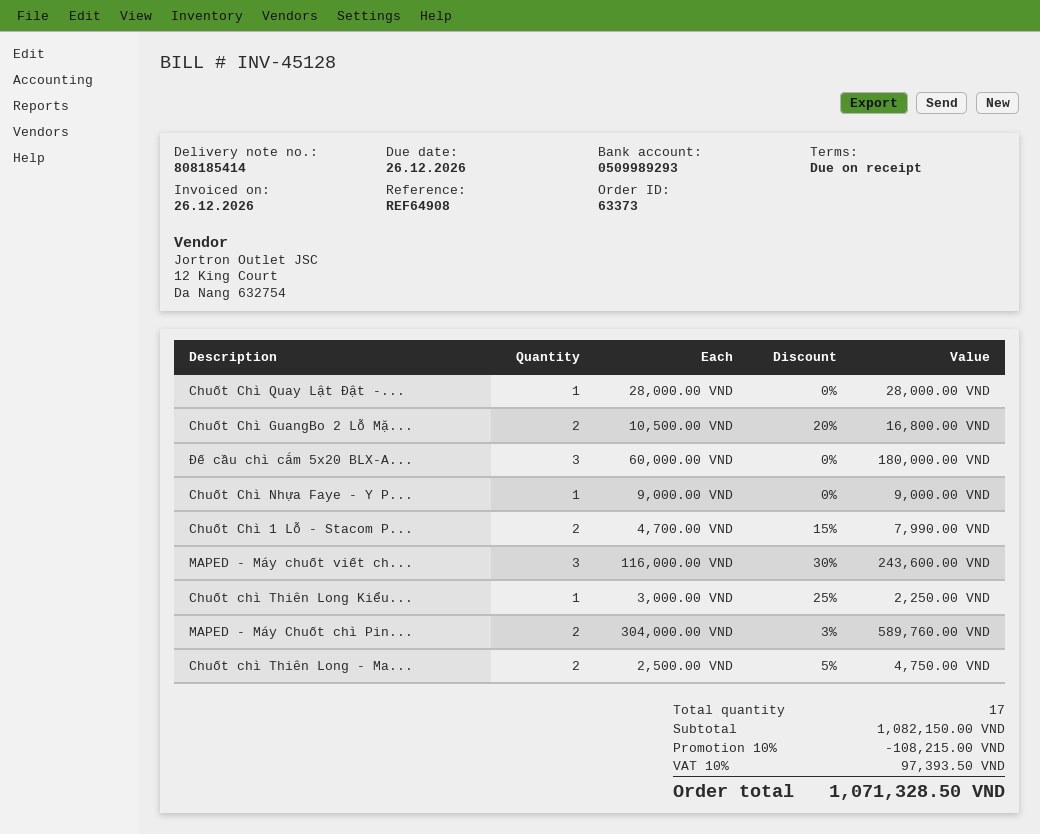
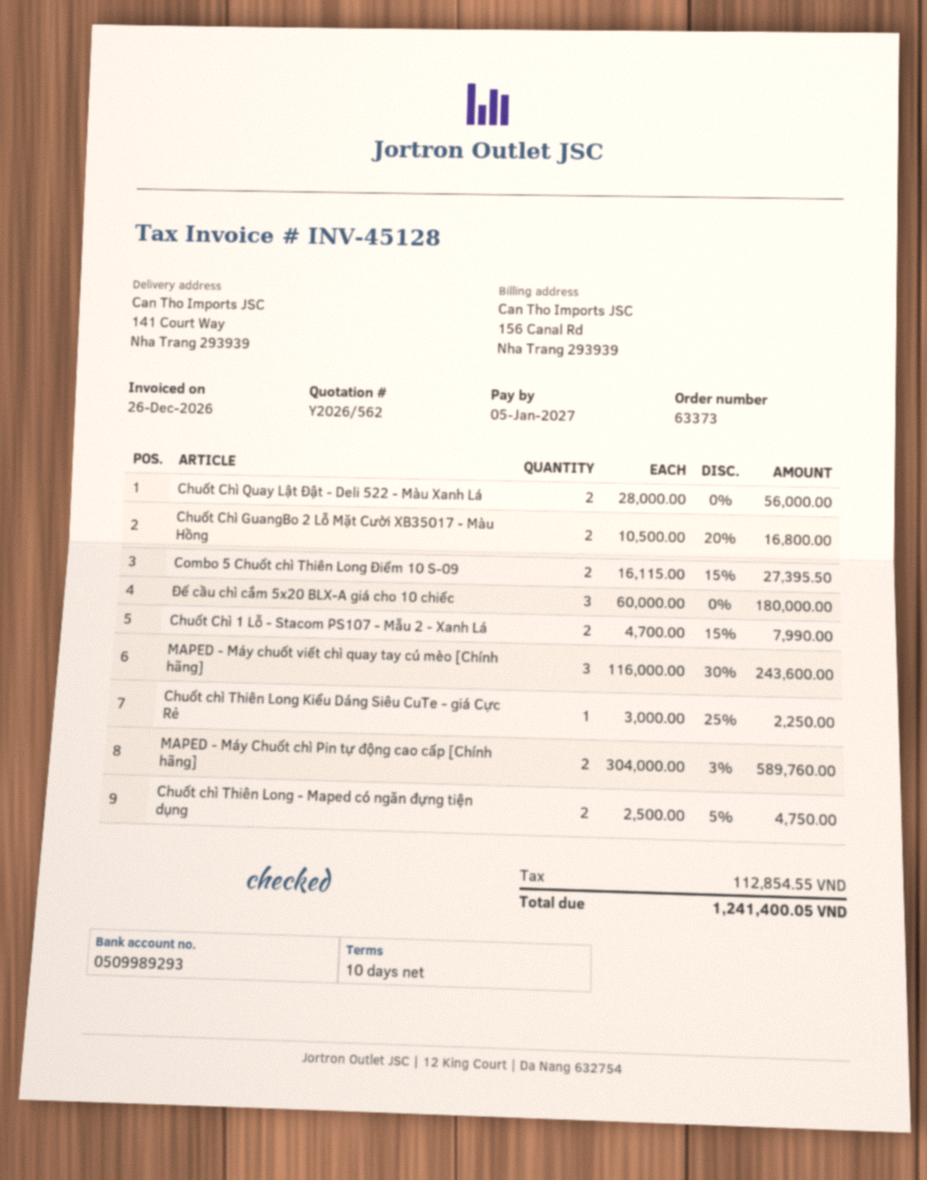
payment terms: on receipt -> 10 days
due date: 2026-12-26 -> 2027-01-05
Chuốt Chì Quay Lật Đật -...: 1 x 28000.00 = 28000.00 -> 2 x 28000.00 = 56000.00
Chuốt Chì Nhựa Faye - Y P...: 1 x 9000.00 = 9000.00 -> none
Combo 5 Chuốt chì Thiên Long Điểm 10 S-09: none -> 2 x 16115.00 - 15% = 27395.50
discount: 10% = 108215.00 -> none
tax: 97393.50 -> 112854.55
total: 1071328.50 -> 1241400.05

